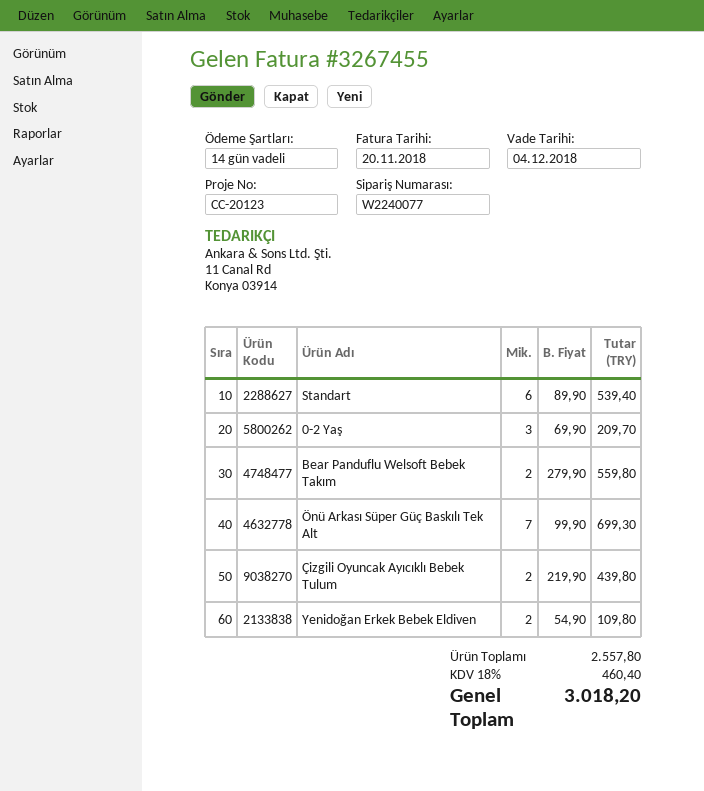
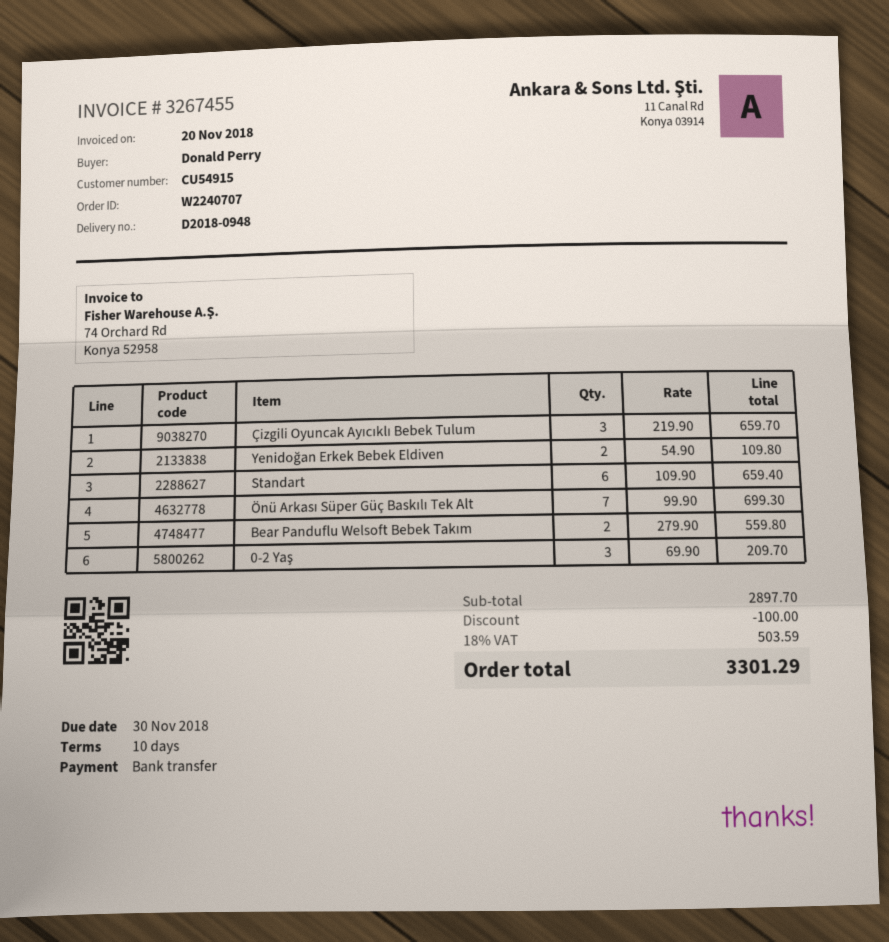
order number: W2240077 -> W2240707
payment terms: 14 days -> 10 days
due date: 2018-12-04 -> 2018-11-30
Standart: 6 x 89.90 = 539.40 -> 6 x 109.90 = 659.40
Çizgili Oyuncak Ayıcıklı Bebek Tulum: 2 x 219.90 = 439.80 -> 3 x 219.90 = 659.70
subtotal: 2557.80 -> 2897.70
discount: none -> 100.00
tax: 18% = 460.40 -> 18% = 503.59
total: 3018.20 -> 3301.29

